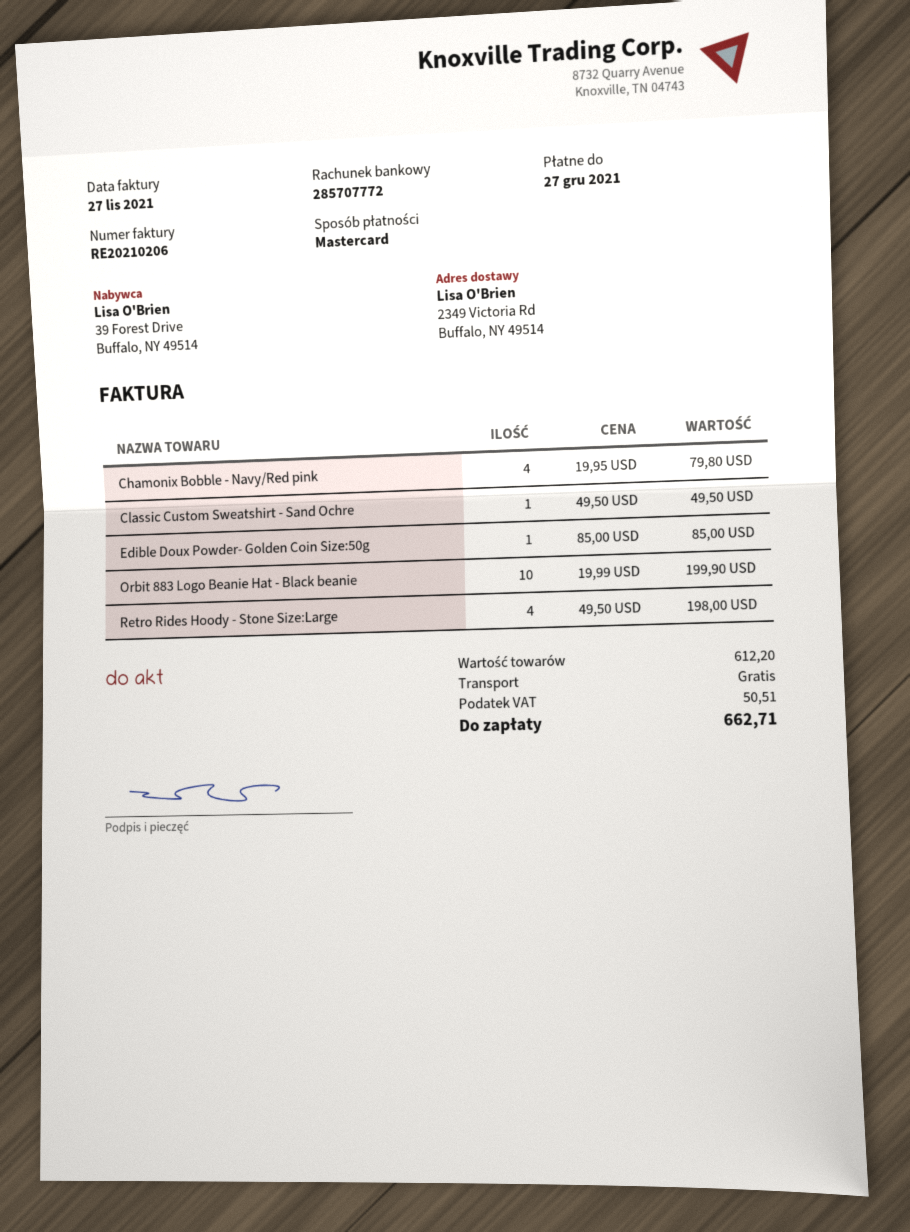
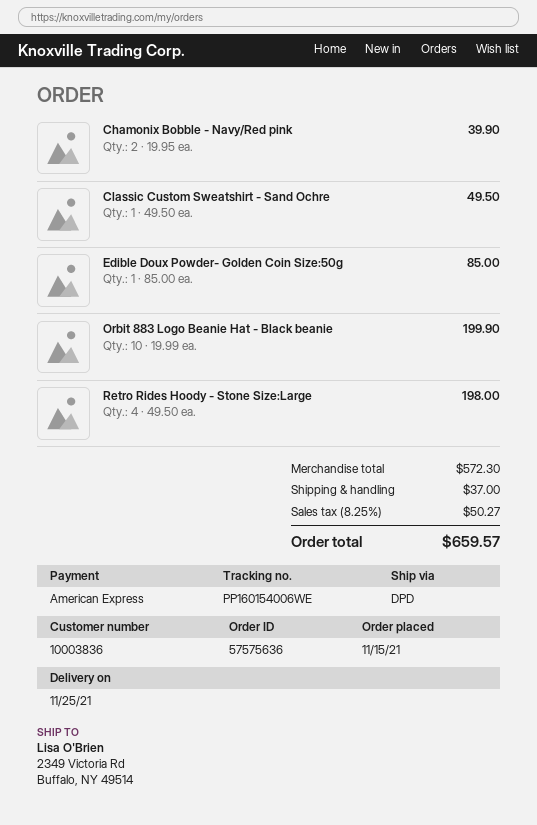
payment method: Mastercard -> American Express
Chamonix Bobble - Navy/Red pink: 4 x 19.95 = 79.80 -> 2 x 19.95 = 39.90
subtotal: 612.20 -> 572.30
shipping: 0.00 -> 37.00
tax: 50.51 -> 50.27
total: 662.71 -> 659.57

